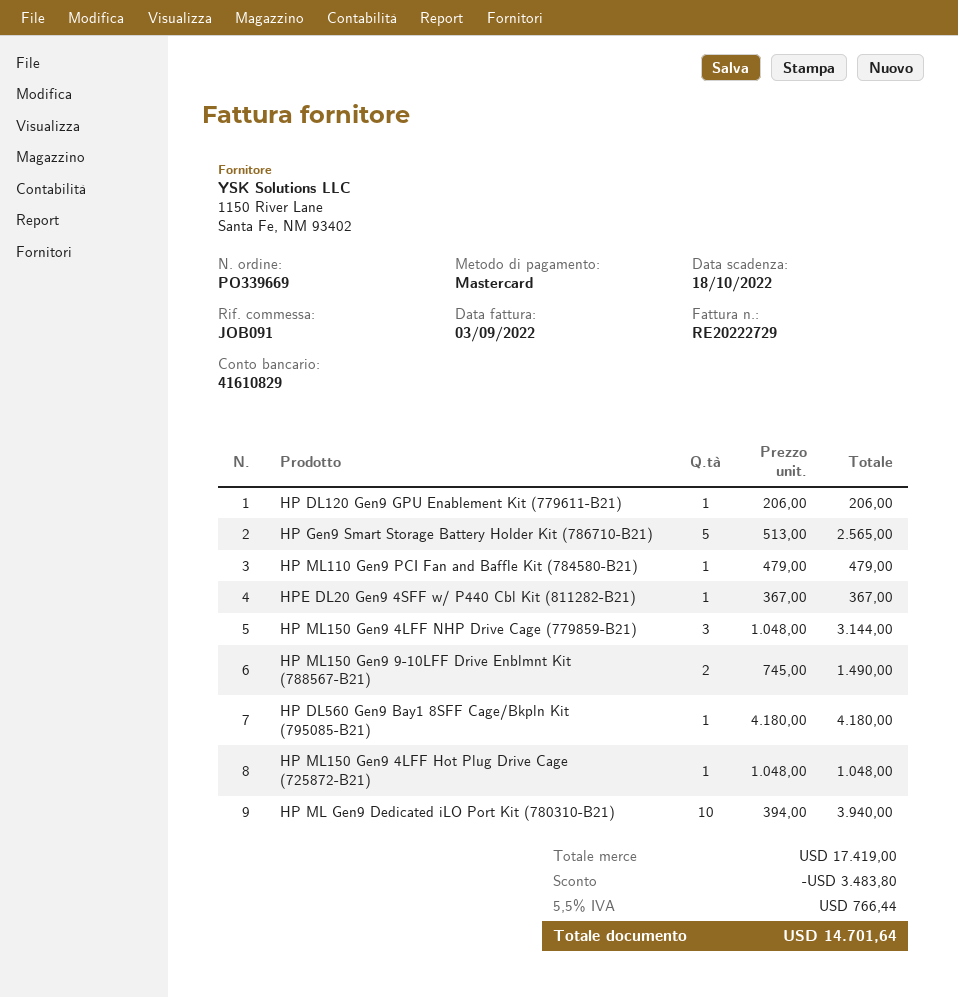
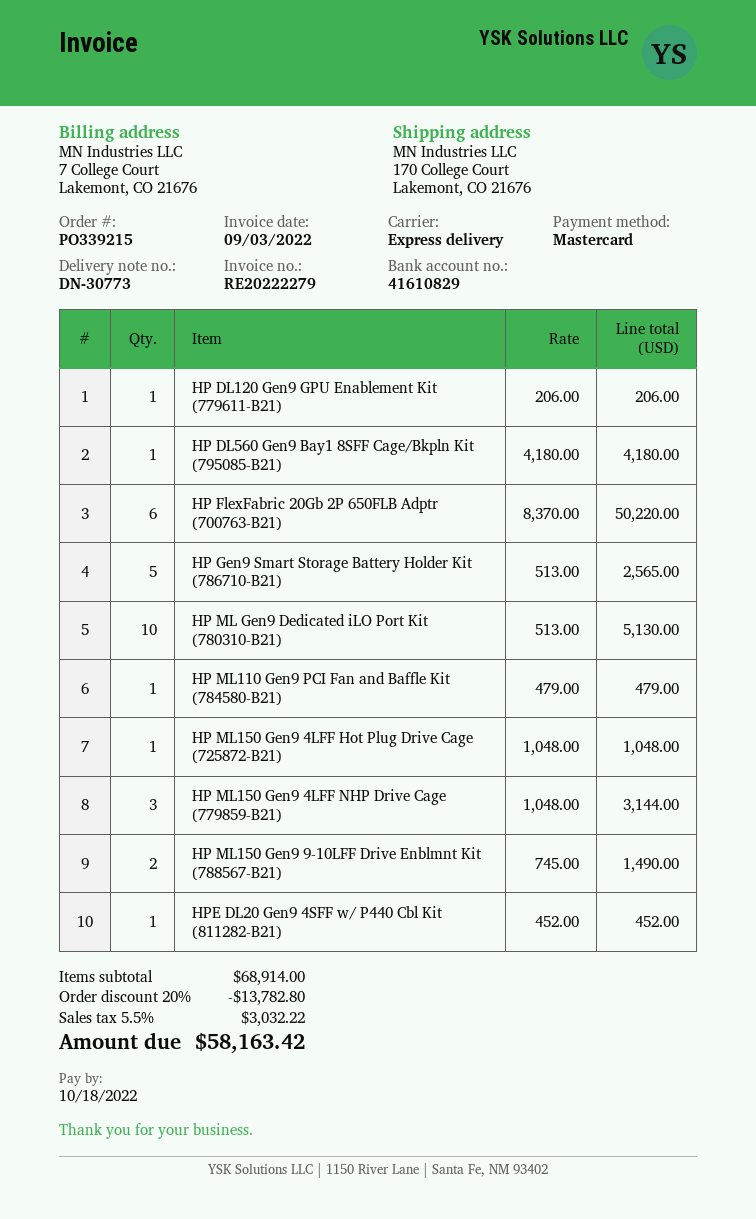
order number: PO339669 -> PO339215
invoice number: RE20222729 -> RE20222279
HPE DL20 Gen9 4SFF w/ P440 Cbl Kit (811282-B21): 1 x 367.00 = 367.00 -> 1 x 452.00 = 452.00
HP ML Gen9 Dedicated iLO Port Kit (780310-B21): 10 x 394.00 = 3940.00 -> 10 x 513.00 = 5130.00
HP FlexFabric 20Gb 2P 650FLB Adptr (700763-B21): none -> 6 x 8370.00 = 50220.00
subtotal: 17419.00 -> 68914.00
discount: 3483.80 -> 13782.80
tax: 5.5% = 766.44 -> 5.5% = 3032.22
total: 14701.64 -> 58163.42

